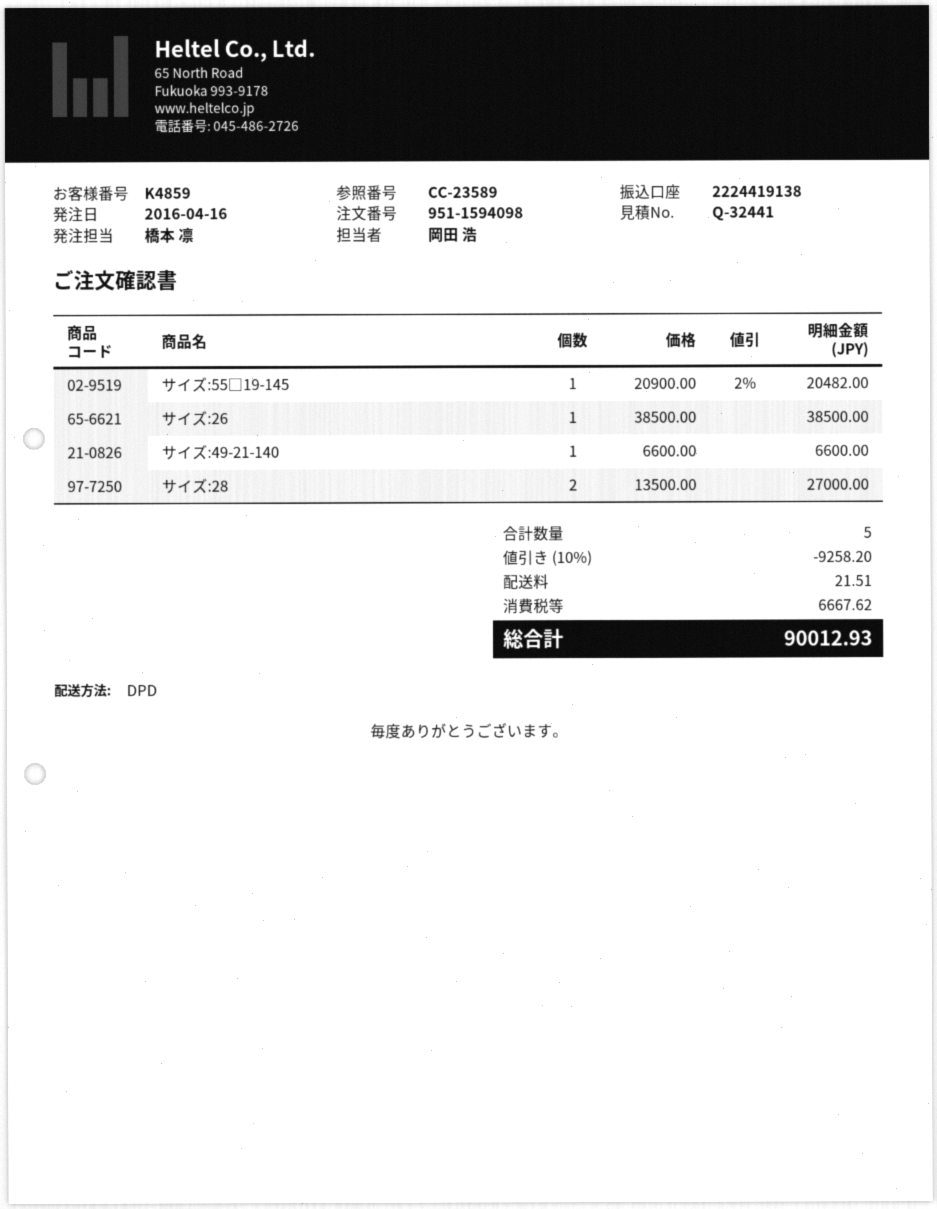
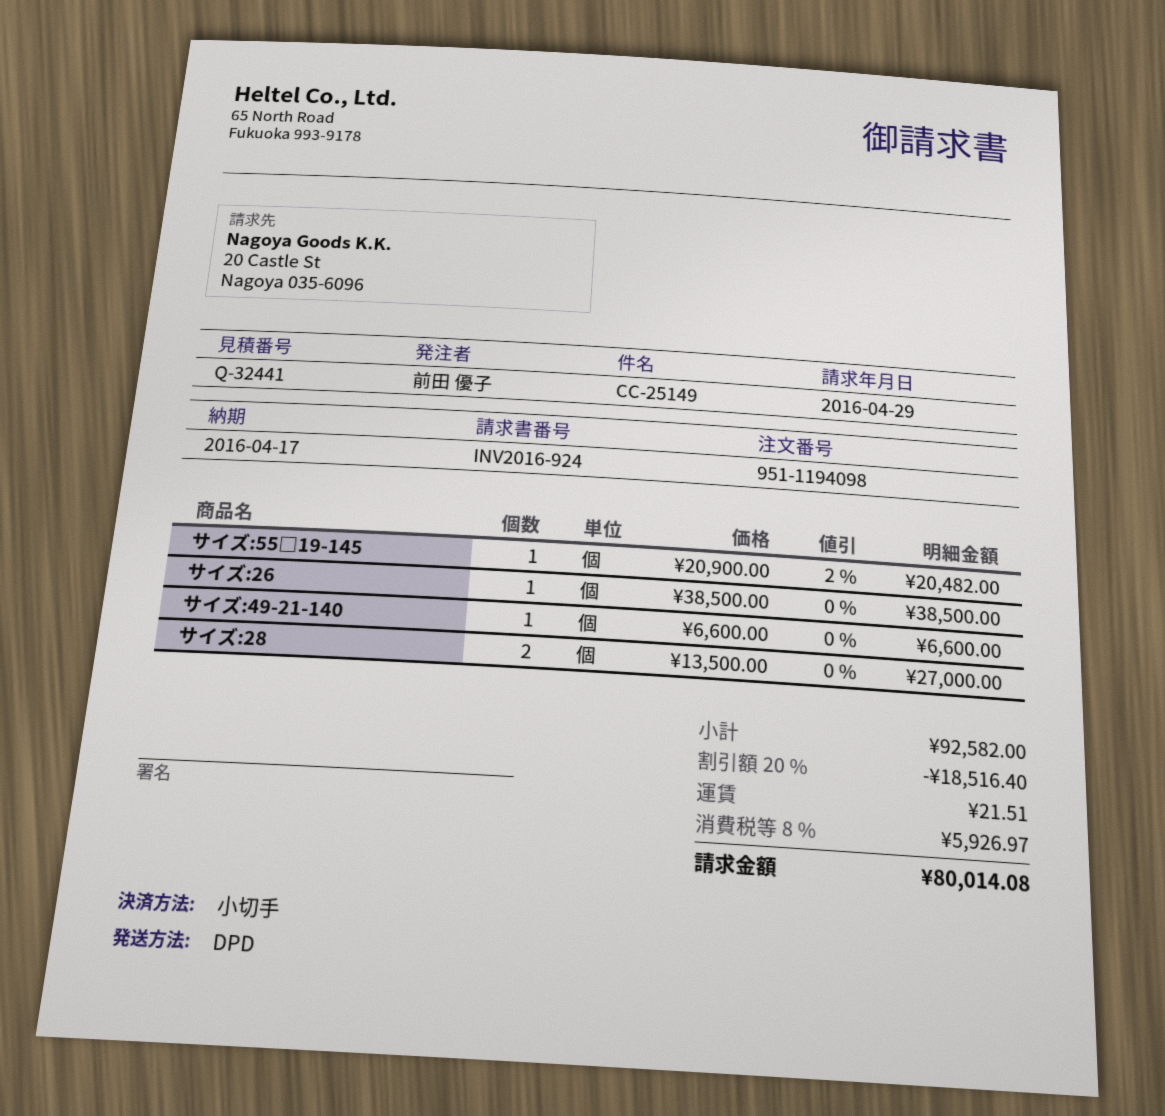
order number: 951-1594098 -> 951-1194098
reference: CC-23589 -> CC-25149
ordered by: 橋本 凛 -> 前田 優子
discount: 10% = 9258.20 -> 20% = 18516.40
tax: 6667.62 -> 5926.97
total: 90012.93 -> 80014.08

